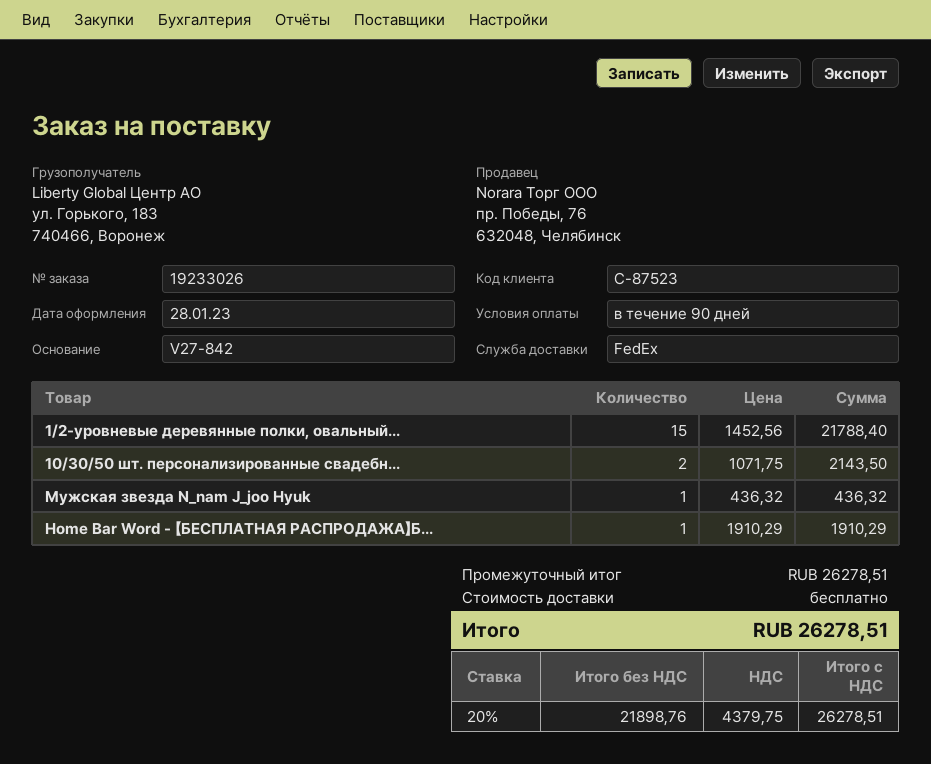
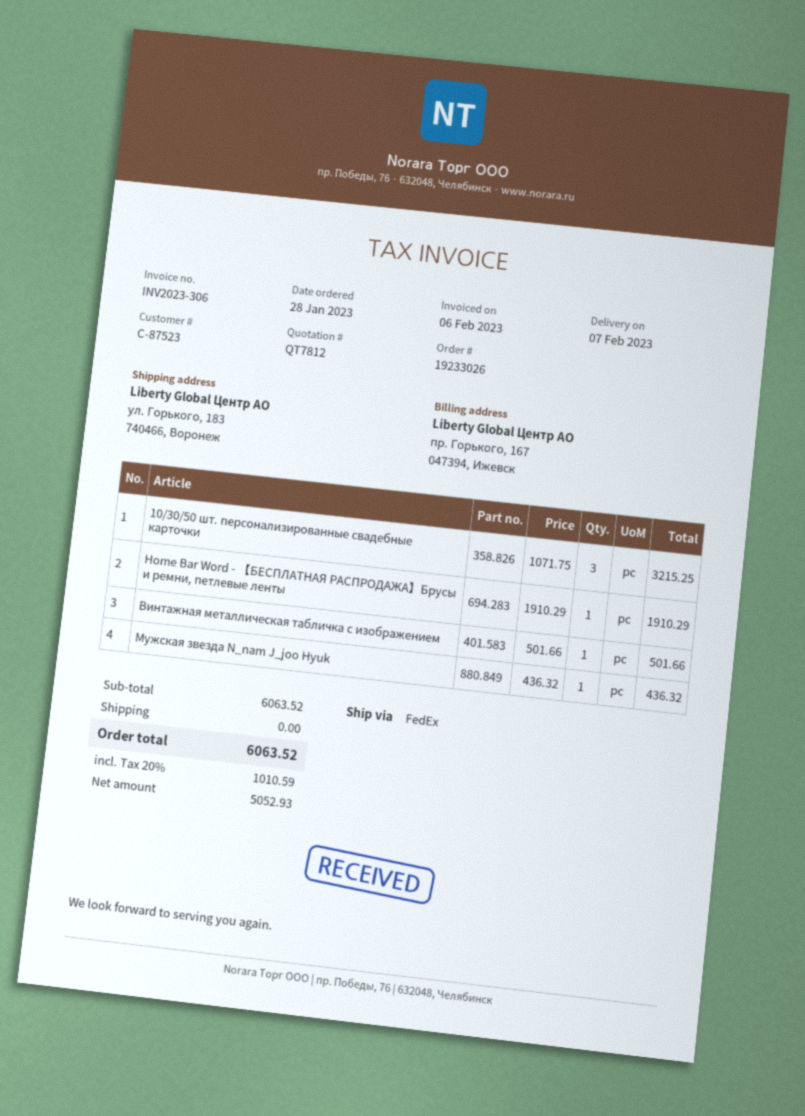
1/2-уровневые деревянные полки, овальный...: 15 x 1452.56 = 21788.40 -> none
10/30/50 шт. персонализированные свадебн...: 2 x 1071.75 = 2143.50 -> 3 x 1071.75 = 3215.25
Винтажная металлическая табличка с изображением: none -> 1 x 501.66 = 501.66
subtotal: 26278.51 -> 6063.52
net: 21898.76 -> 5052.93
tax: 20% = 4379.75 -> 20% = 1010.59
total: 26278.51 -> 6063.52

